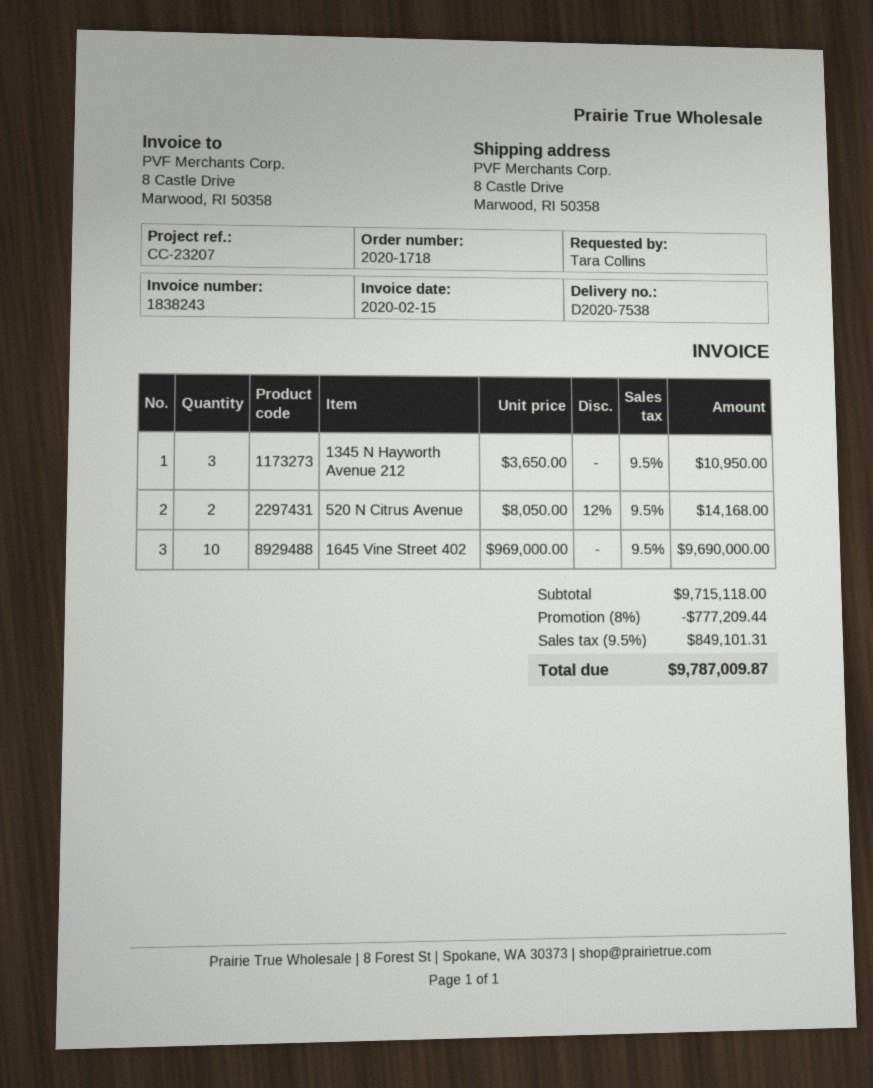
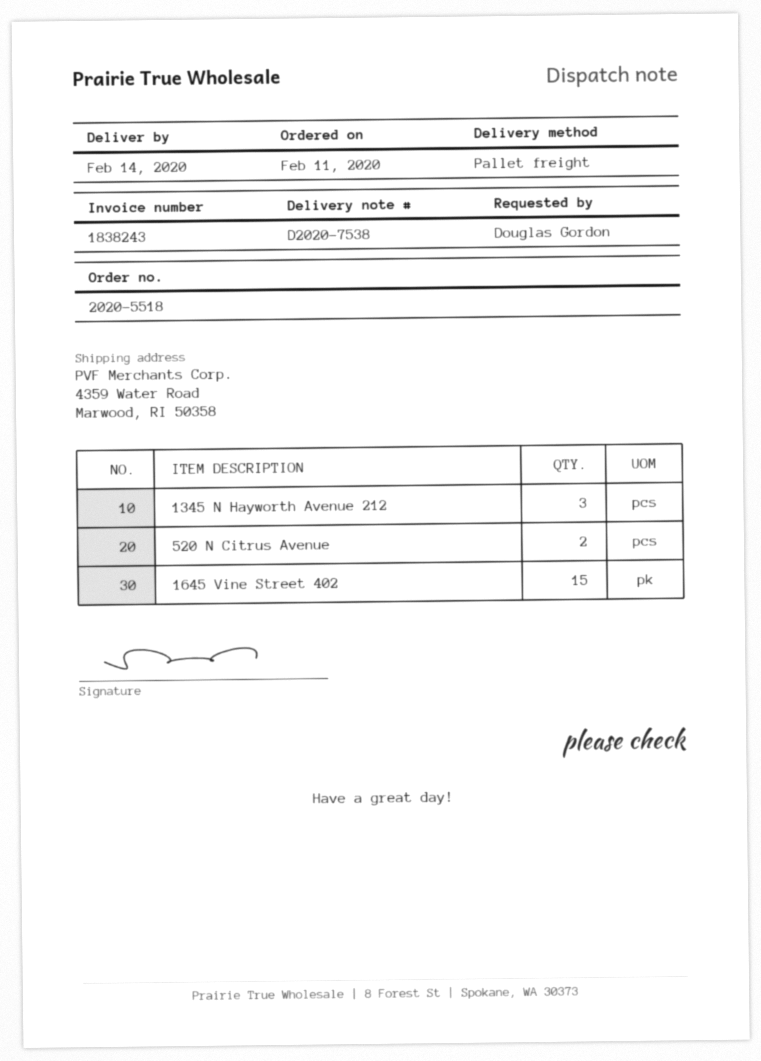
order number: 2020-1718 -> 2020-5518
ordered by: Tara Collins -> Douglas Gordon
ship to: 8 Castle Drive, Marwood, RI 50358 -> 4359 Water Road, Marwood, RI 50358
1645 Vine Street 402: 10 -> 15

